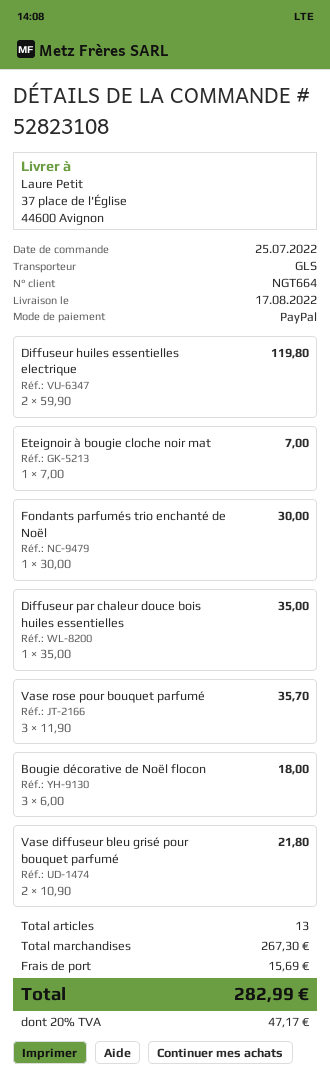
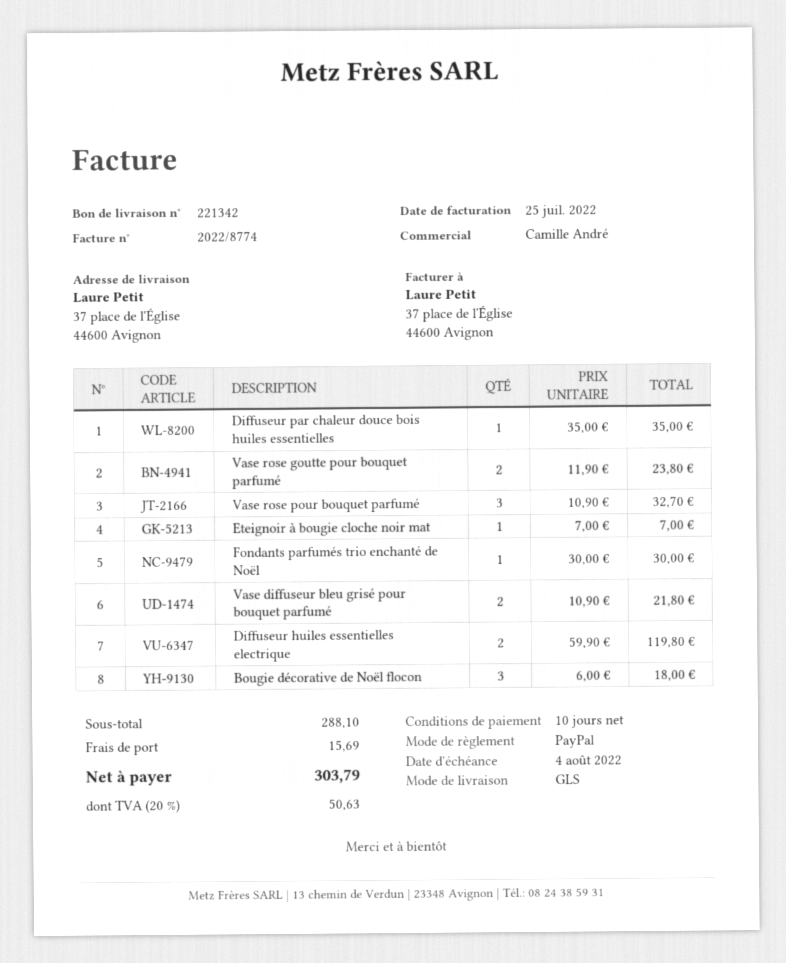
Vase rose pour bouquet parfumé: 3 x 11.90 = 35.70 -> 3 x 10.90 = 32.70
Vase rose goutte pour bouquet parfumé: none -> 2 x 11.90 = 23.80
subtotal: 267.30 -> 288.10
tax: 20% = 47.17 -> 20% = 50.63
total: 282.99 -> 303.79

